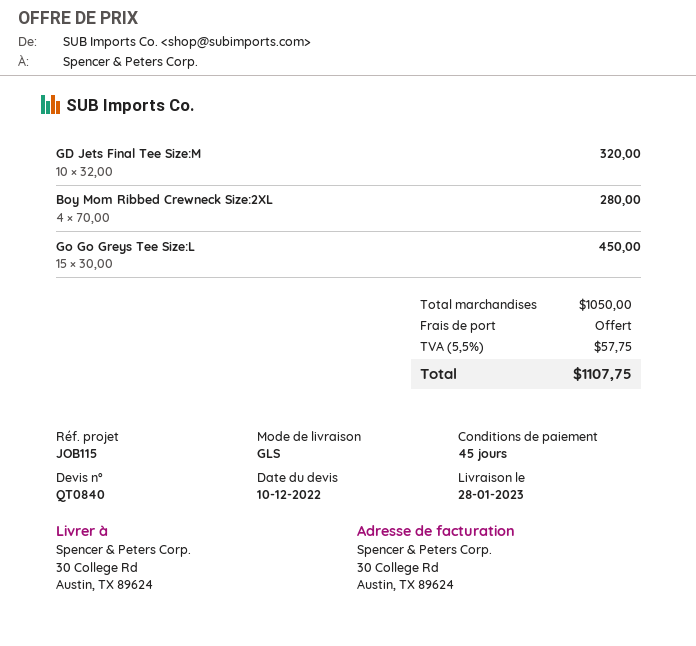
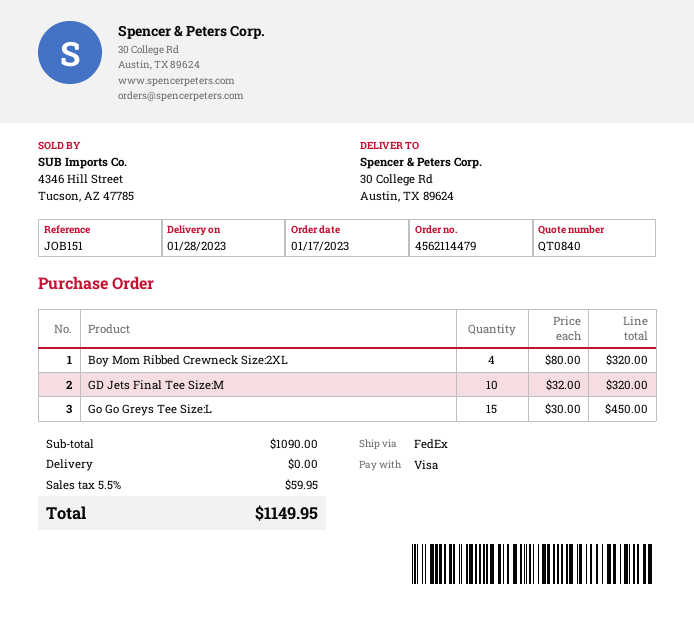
reference: JOB115 -> JOB151
shipping method: GLS -> FedEx
Boy Mom Ribbed Crewneck Size:2XL: 4 x 70.00 = 280.00 -> 4 x 80.00 = 320.00
subtotal: 1050.00 -> 1090.00
tax: 5.5% = 57.75 -> 5.5% = 59.95
total: 1107.75 -> 1149.95

